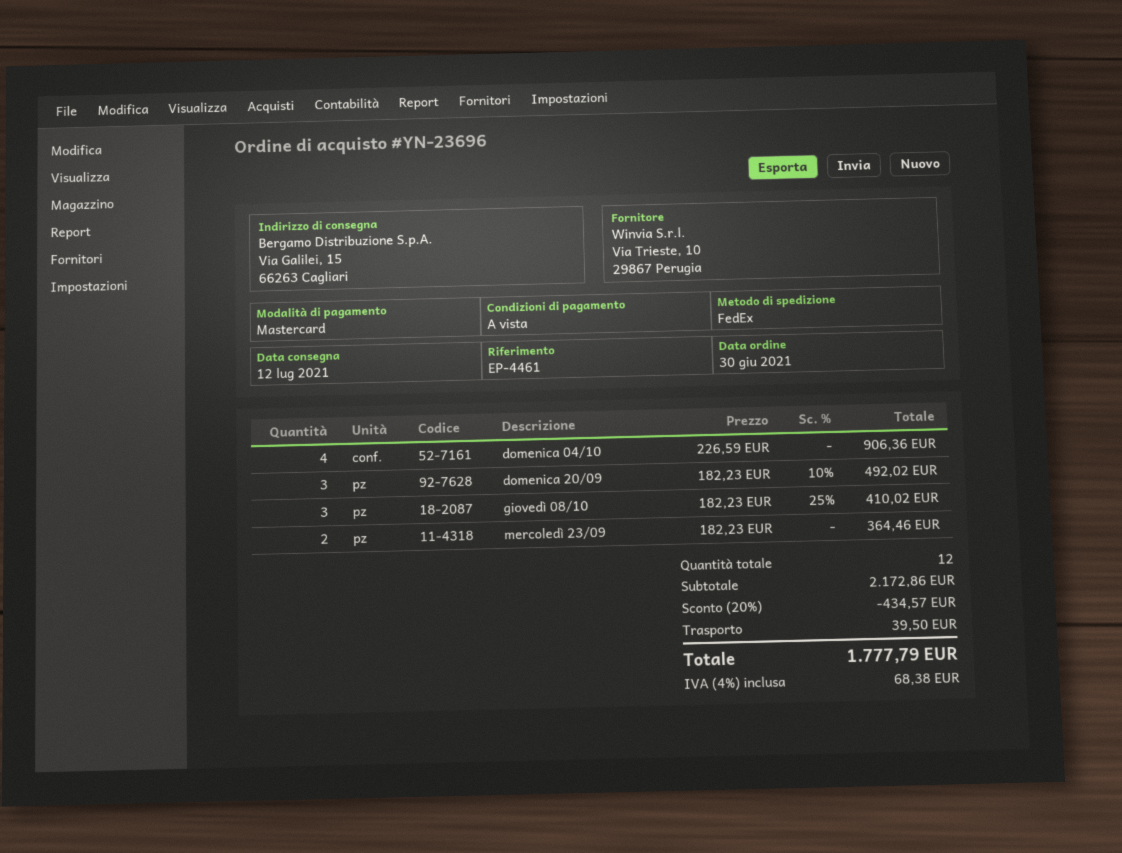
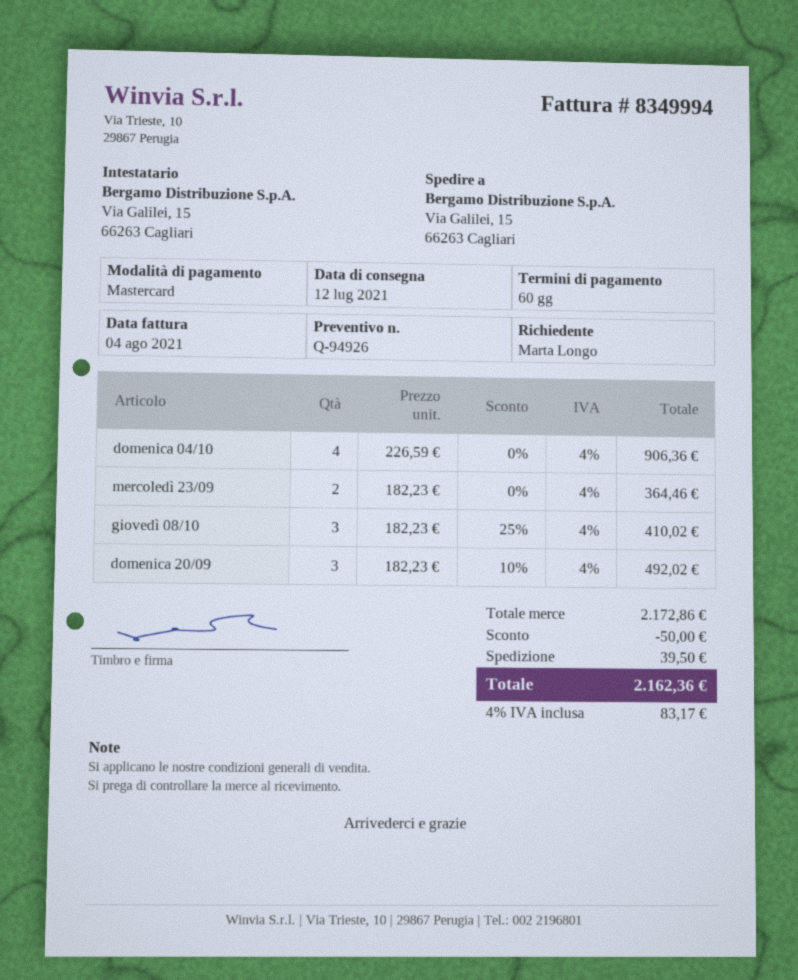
payment terms: on receipt -> 60 days
discount: 434.57 -> 50.00
tax: 4% = 68.38 -> 4% = 83.17
total: 1777.79 -> 2162.36

